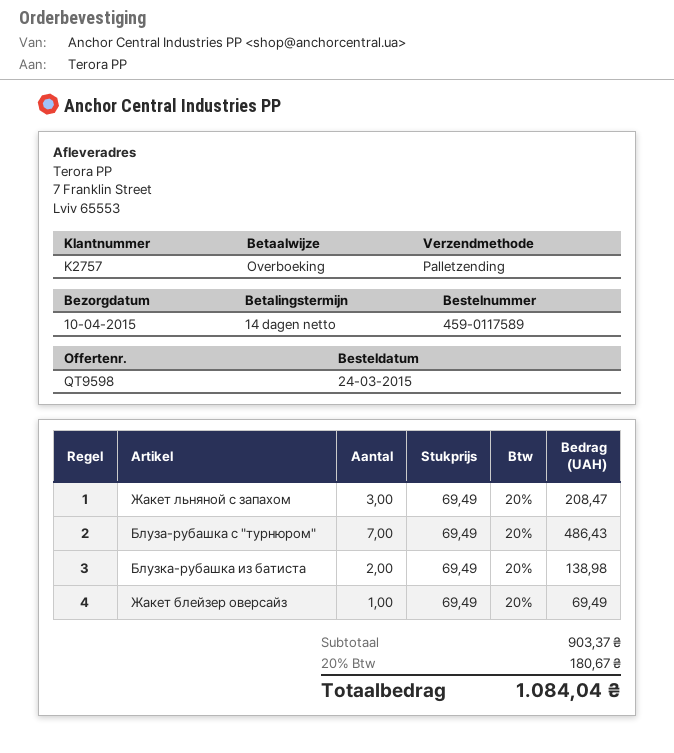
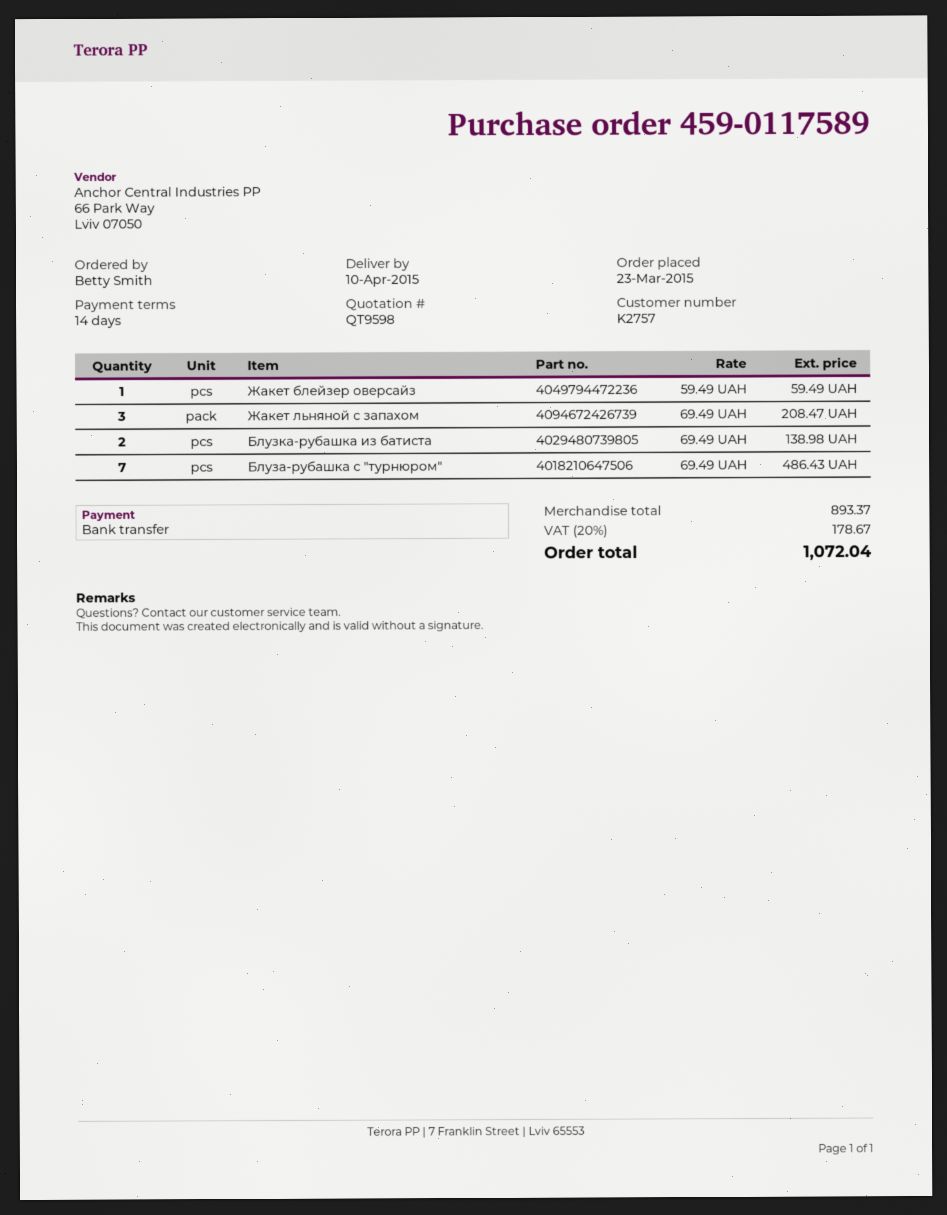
order date: 2015-03-24 -> 2015-03-23
Жакет блейзер оверсайз: 1 x 69.49 = 69.49 -> 1 x 59.49 = 59.49
subtotal: 903.37 -> 893.37
tax: 20% = 180.67 -> 20% = 178.67
total: 1084.04 -> 1072.04

